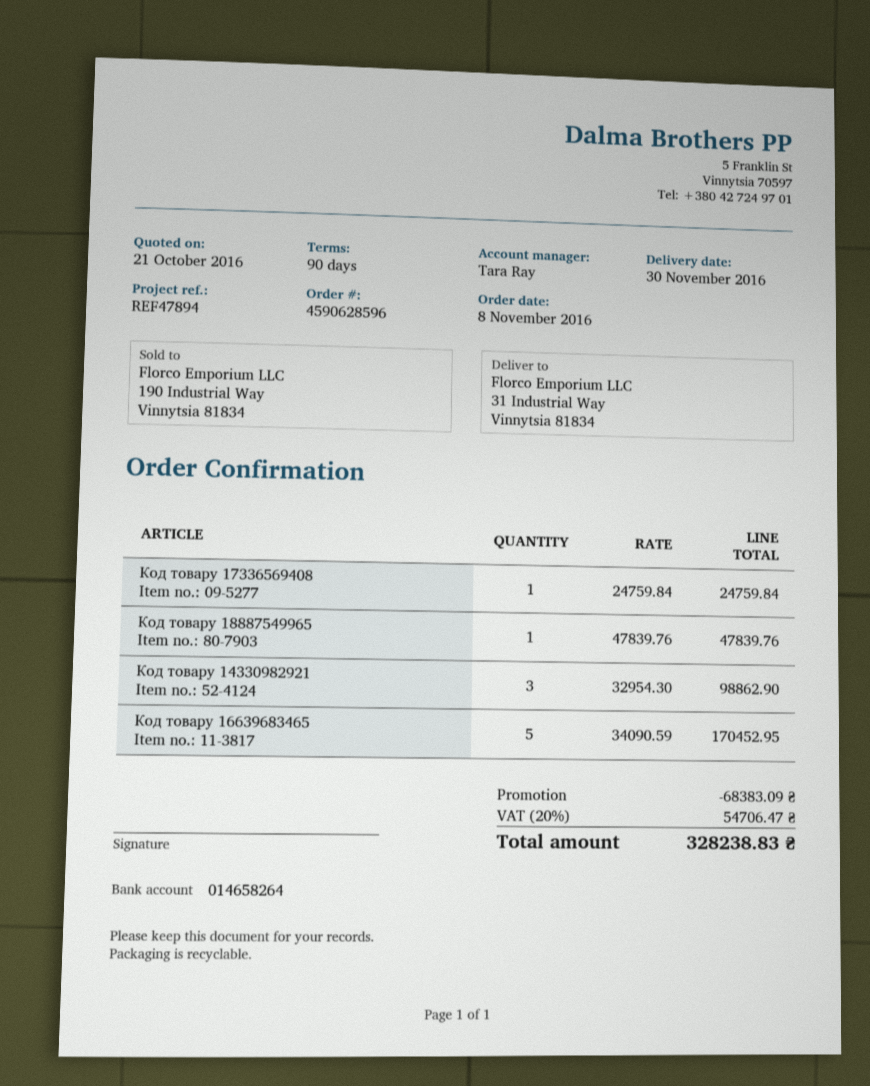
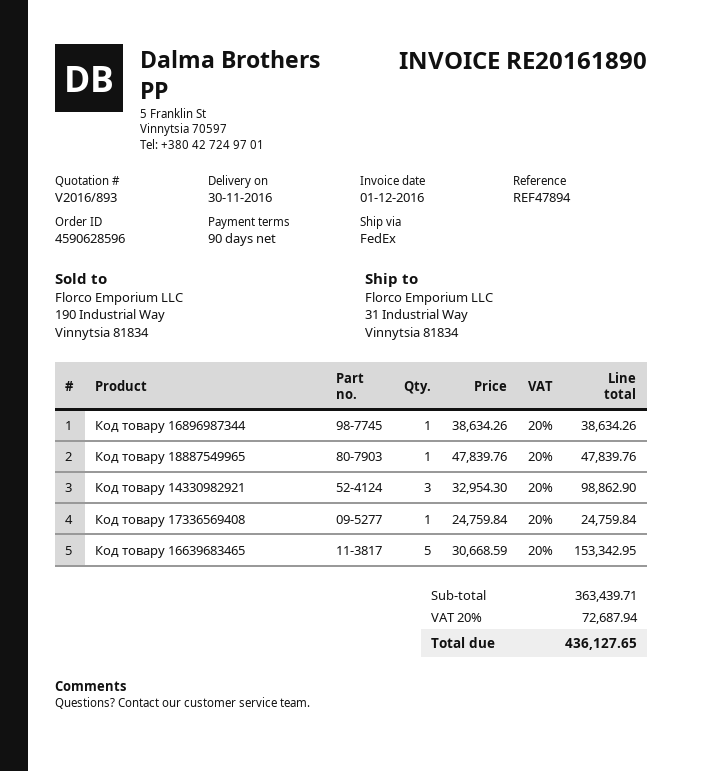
Код товару 16639683465: 5 x 34090.59 = 170452.95 -> 5 x 30668.59 = 153342.95
Код товару 16896987344: none -> 1 x 38634.26 = 38634.26
discount: 68383.09 -> none
tax: 20% = 54706.47 -> 20% = 72687.94
total: 328238.83 -> 436127.65

